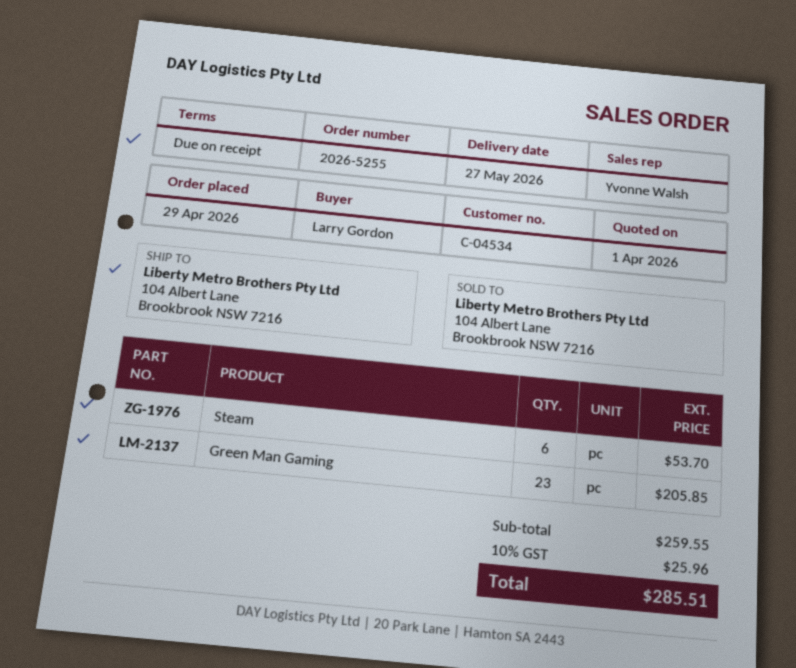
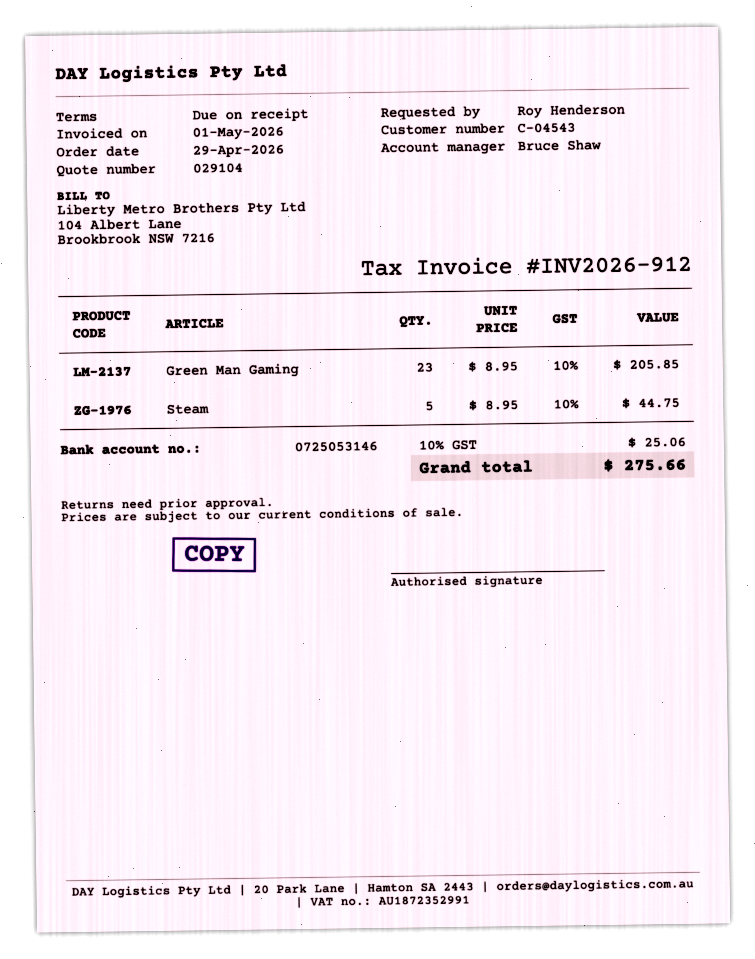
customer number: C-04534 -> C-04543
ordered by: Larry Gordon -> Roy Henderson
sales rep: Yvonne Walsh -> Bruce Shaw
Steam: 6 for 53.70 -> 5 for 44.75
tax: 10% = 25.96 -> 10% = 25.06
total: 285.51 -> 275.66

